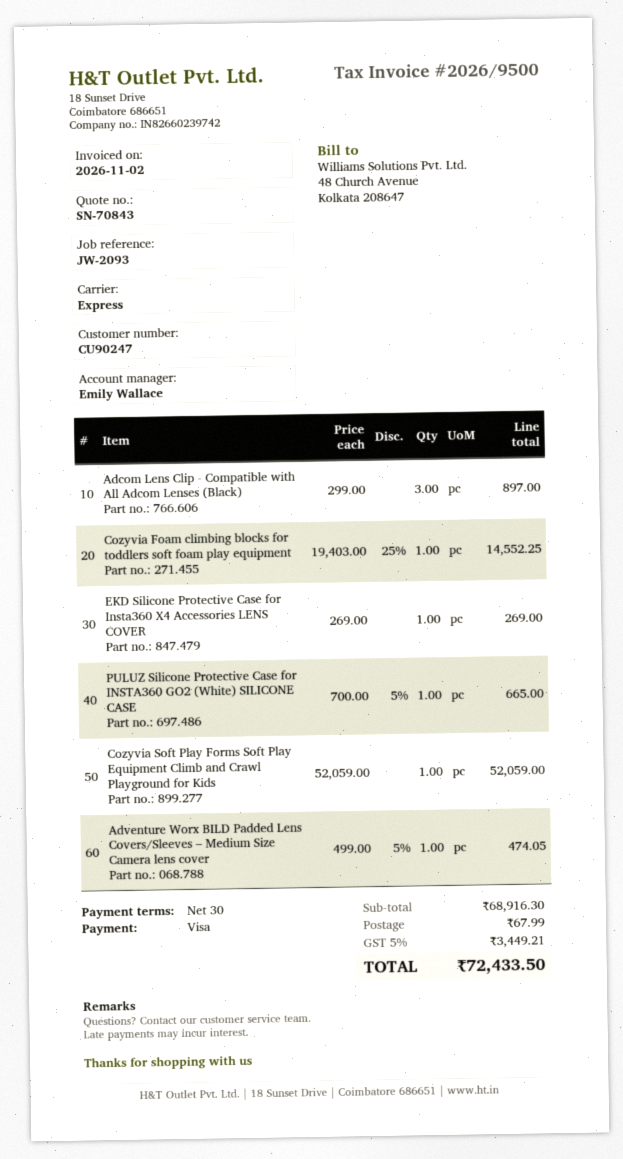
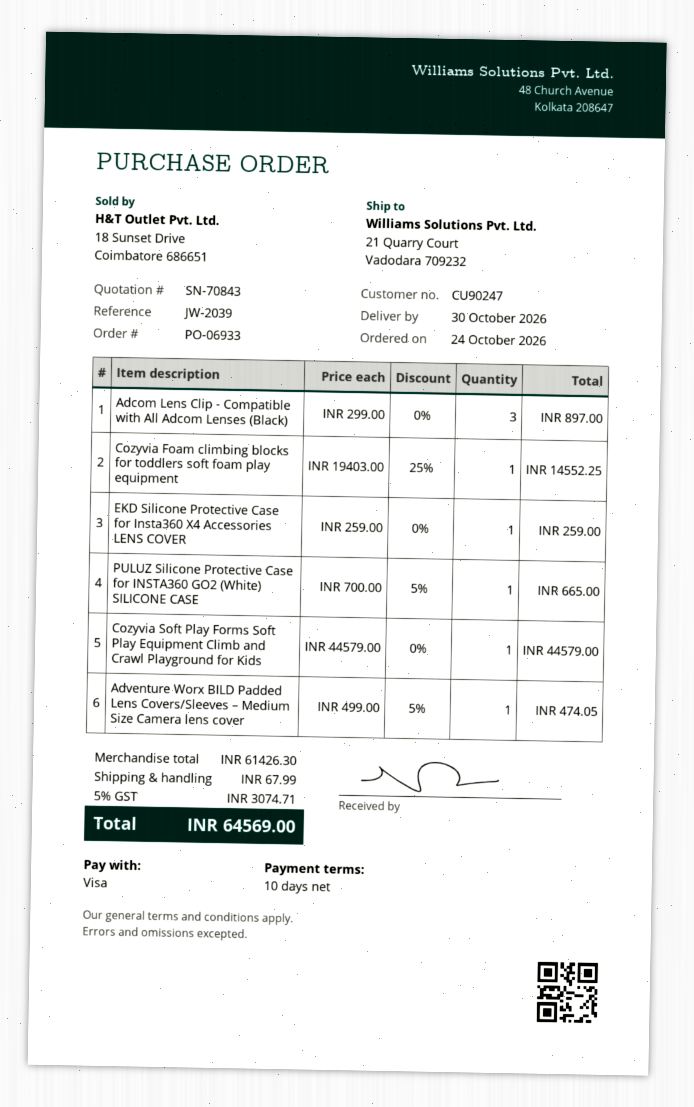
payment terms: 30 days -> 10 days
reference: JW-2093 -> JW-2039
EKD Silicone Protective Case for Insta360 X4 Accessories LENS COVER: 1 x 269.00 = 269.00 -> 1 x 259.00 = 259.00
Cozyvia Soft Play Forms Soft Play Equipment Climb and Crawl Playground for Kids: 1 x 52059.00 = 52059.00 -> 1 x 44579.00 = 44579.00
subtotal: 68916.30 -> 61426.30
tax: 5% = 3449.21 -> 5% = 3074.71
total: 72433.50 -> 64569.00

